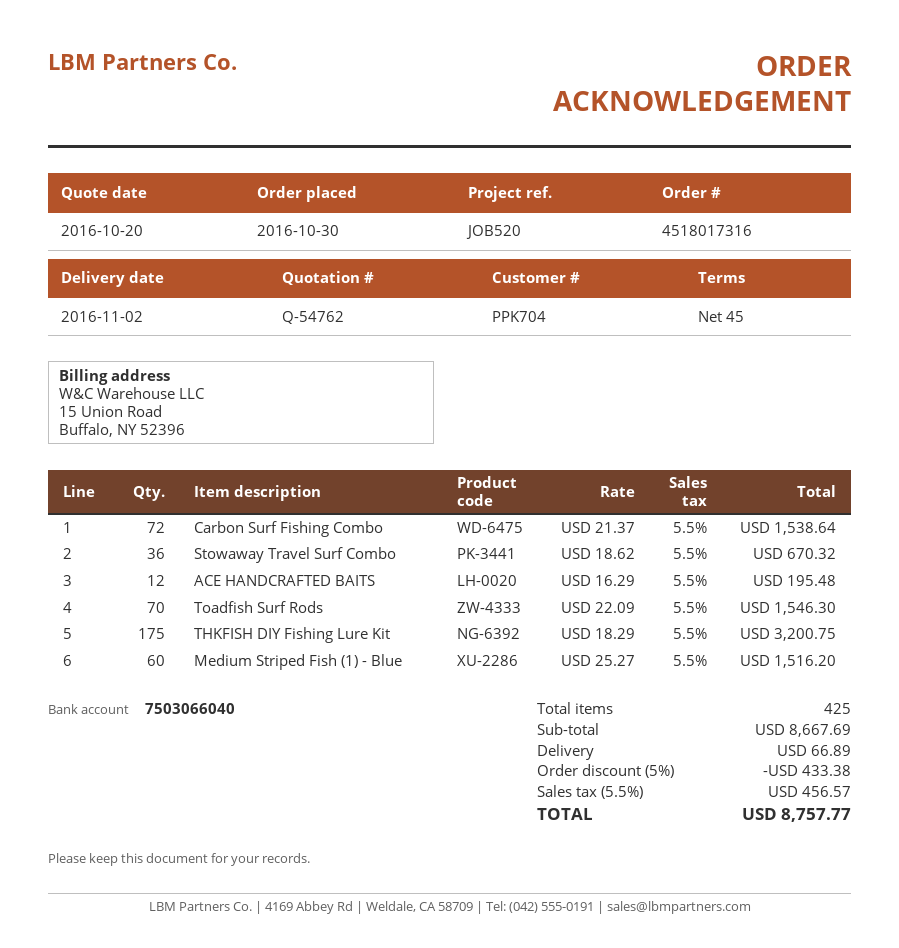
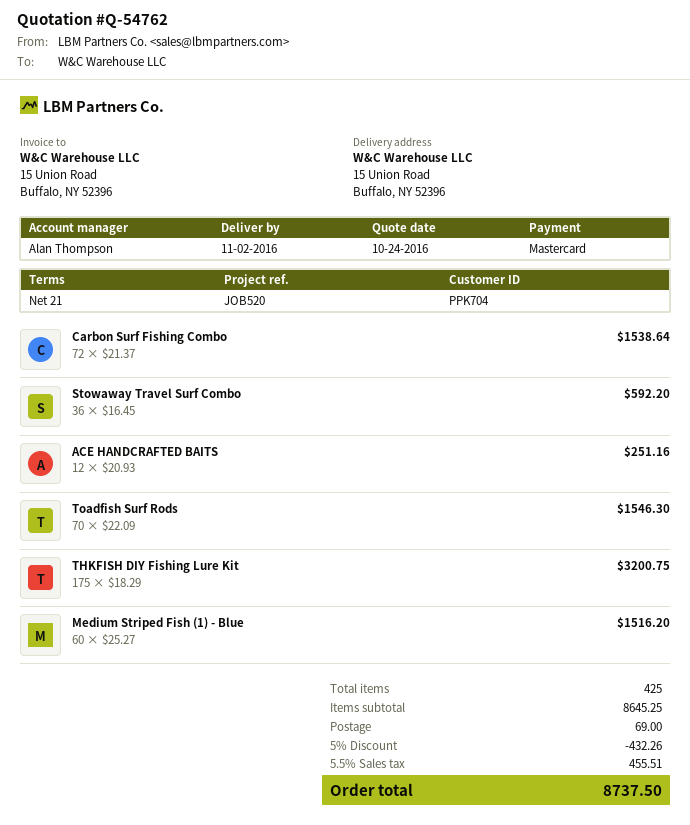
quote date: 2016-10-20 -> 2016-10-24
payment terms: 45 days -> 21 days
Stowaway Travel Surf Combo: 36 x 18.62 = 670.32 -> 36 x 16.45 = 592.20
ACE HANDCRAFTED BAITS: 12 x 16.29 = 195.48 -> 12 x 20.93 = 251.16
subtotal: 8667.69 -> 8645.25
discount: 5% = 433.38 -> 5% = 432.26
shipping: 66.89 -> 69.00
tax: 5.5% = 456.57 -> 5.5% = 455.51
total: 8757.77 -> 8737.50

